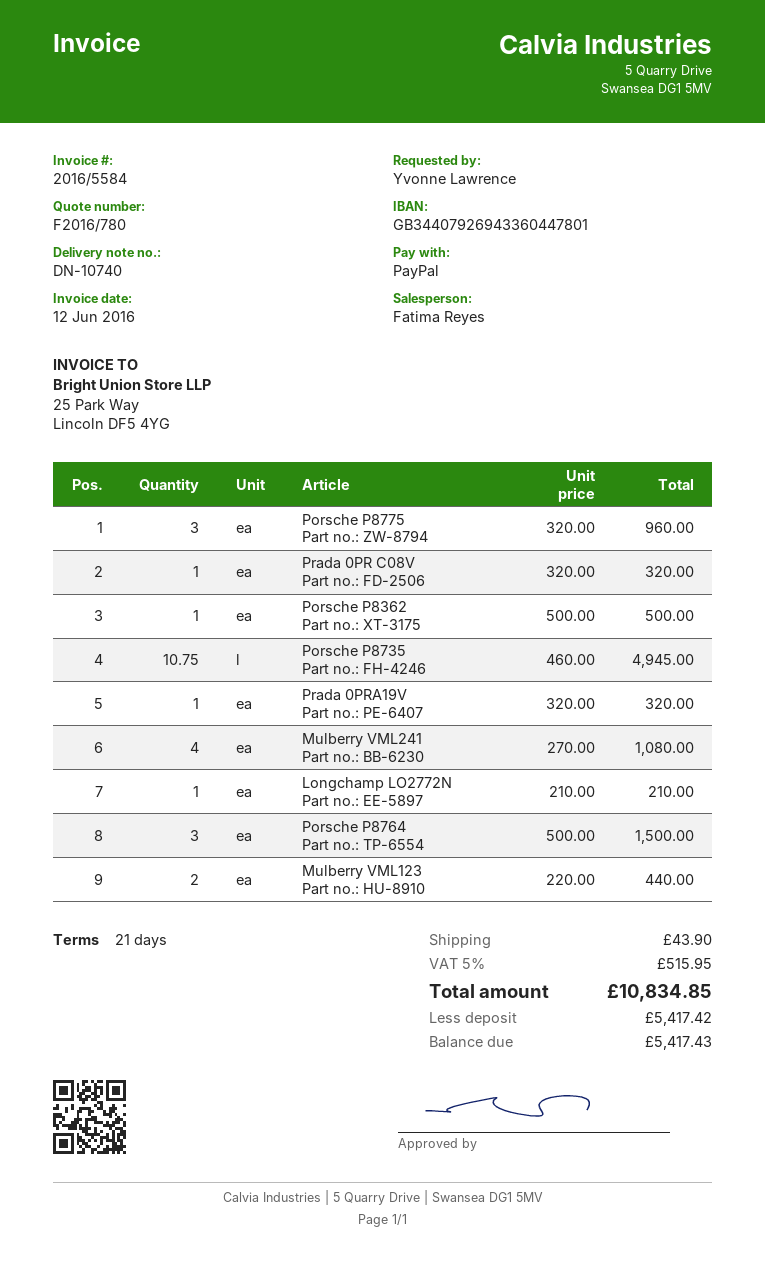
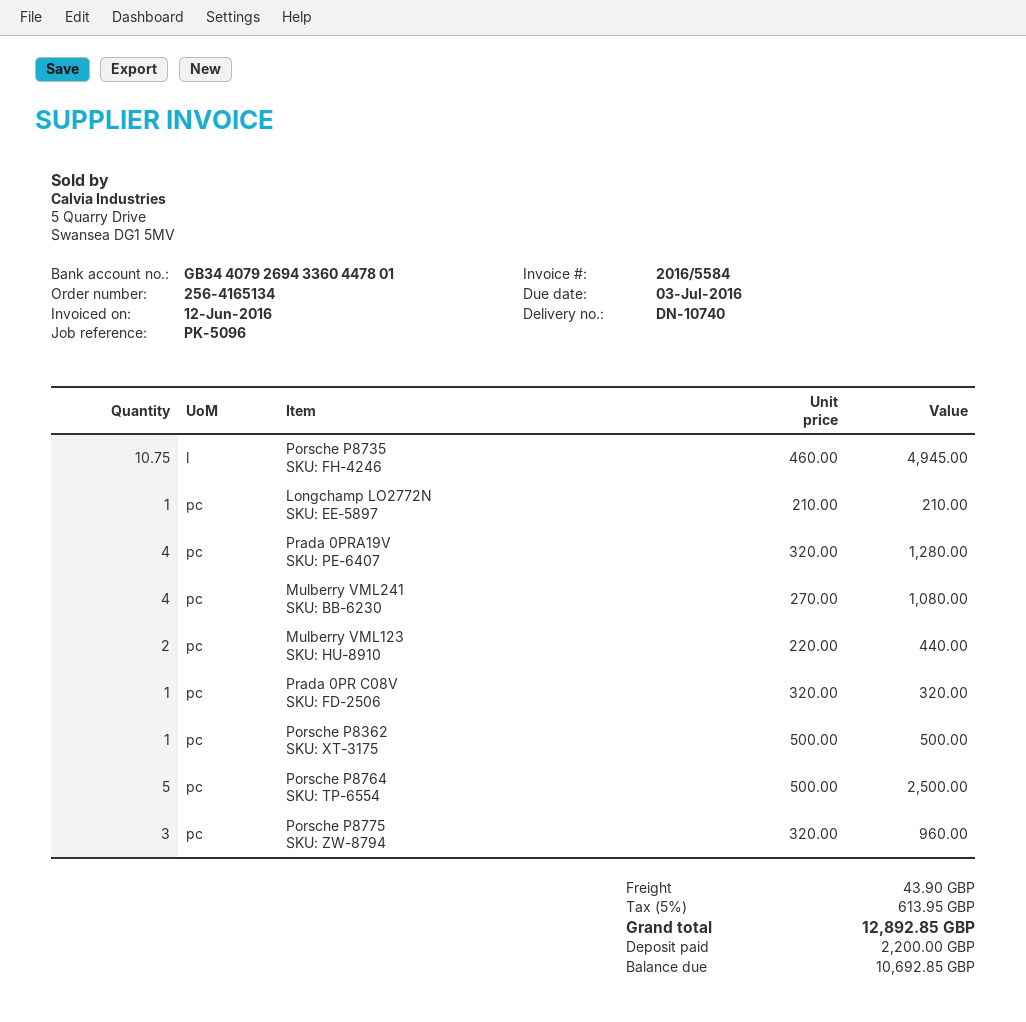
Prada 0PRA19V: 1 x 320.00 = 320.00 -> 4 x 320.00 = 1280.00
Porsche P8764: 3 x 500.00 = 1500.00 -> 5 x 500.00 = 2500.00
tax: 5% = 515.95 -> 5% = 613.95
total: 10834.85 -> 12892.85
deposit: 5417.42 -> 2200.00
balance: 5417.43 -> 10692.85

